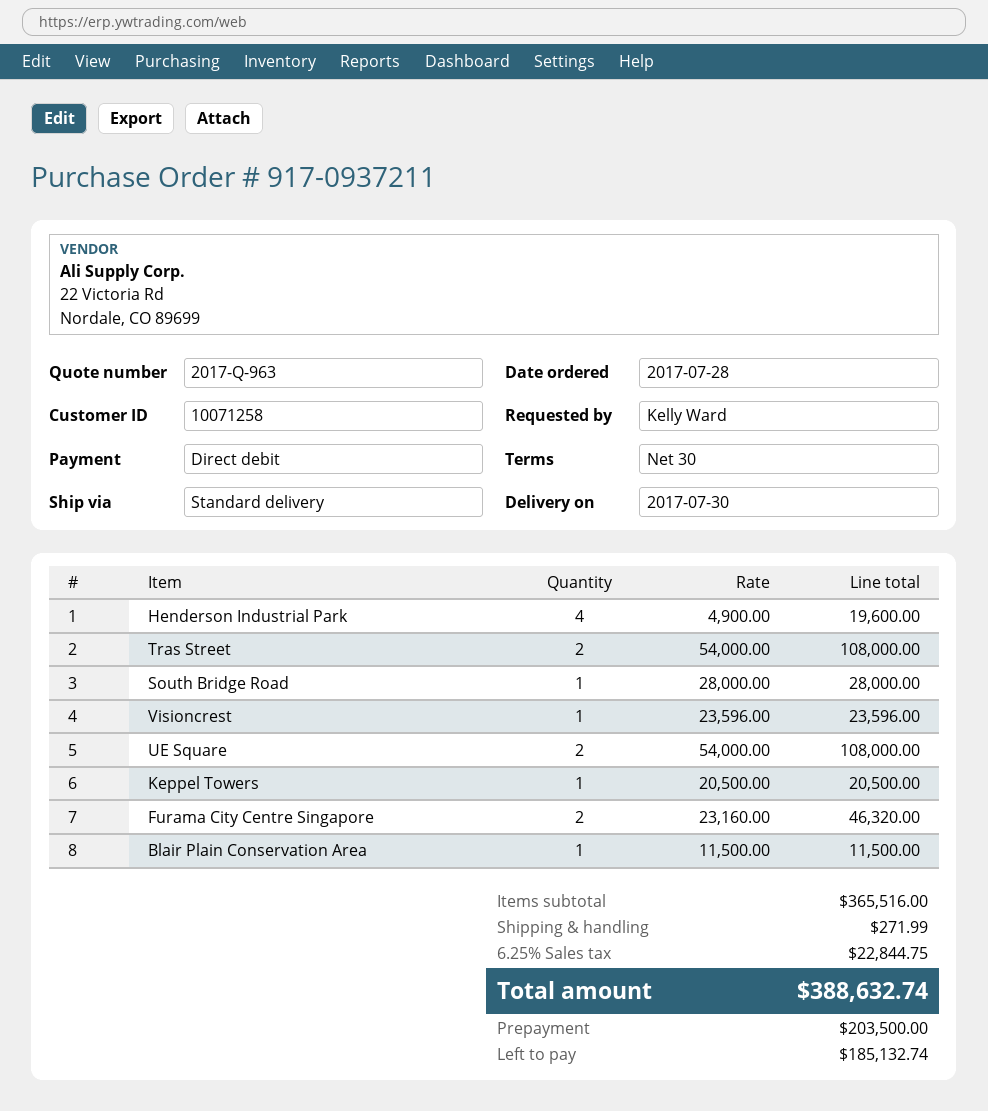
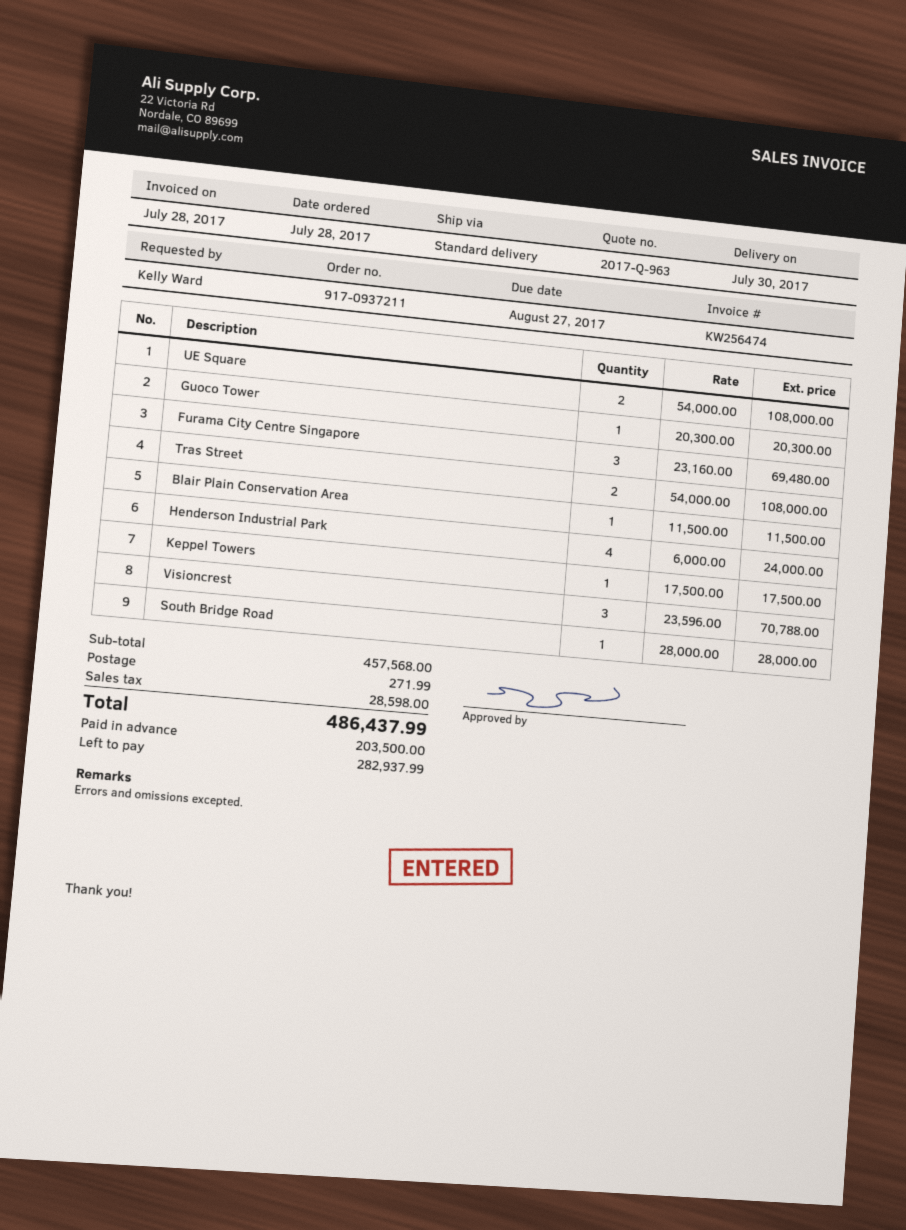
Henderson Industrial Park: 4 x 4900.00 = 19600.00 -> 4 x 6000.00 = 24000.00
Visioncrest: 1 x 23596.00 = 23596.00 -> 3 x 23596.00 = 70788.00
Keppel Towers: 1 x 20500.00 = 20500.00 -> 1 x 17500.00 = 17500.00
Furama City Centre Singapore: 2 x 23160.00 = 46320.00 -> 3 x 23160.00 = 69480.00
Guoco Tower: none -> 1 x 20300.00 = 20300.00
subtotal: 365516.00 -> 457568.00
tax: 22844.75 -> 28598.00
total: 388632.74 -> 486437.99
balance: 185132.74 -> 282937.99

